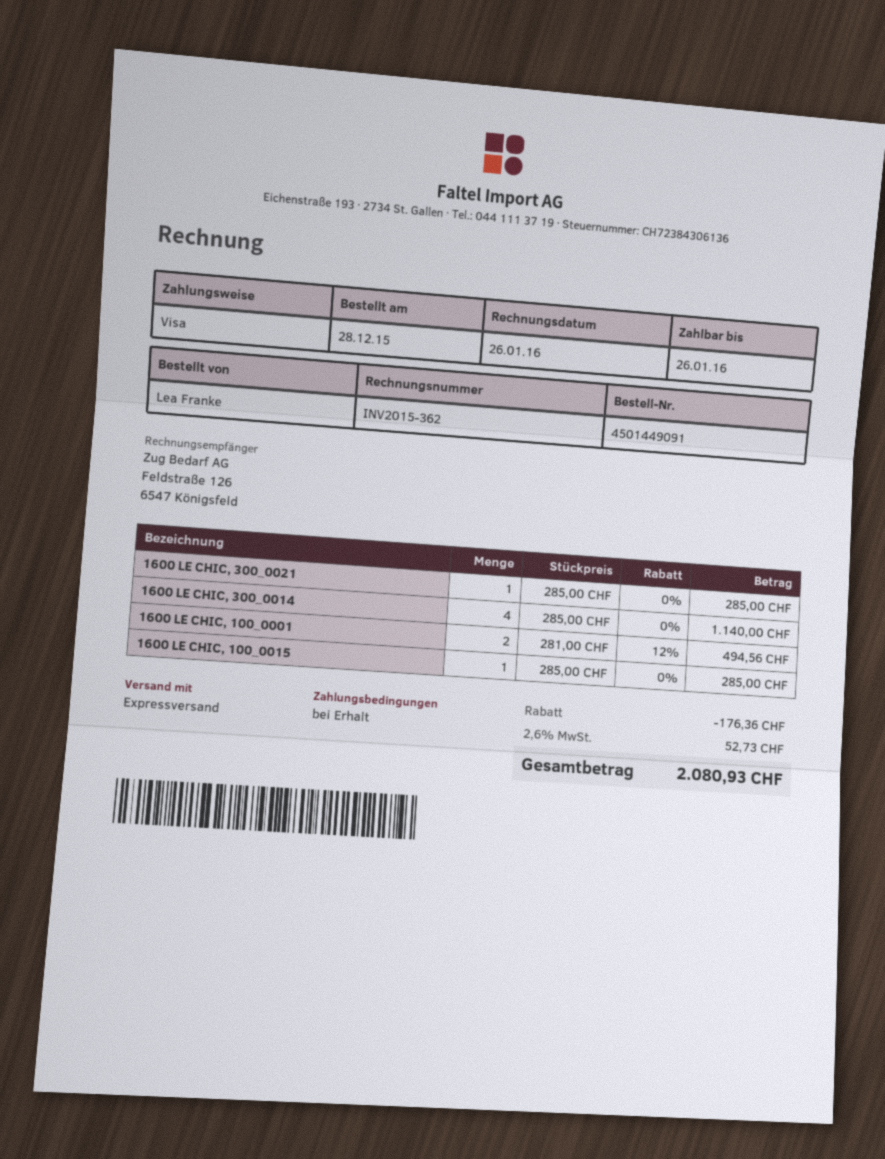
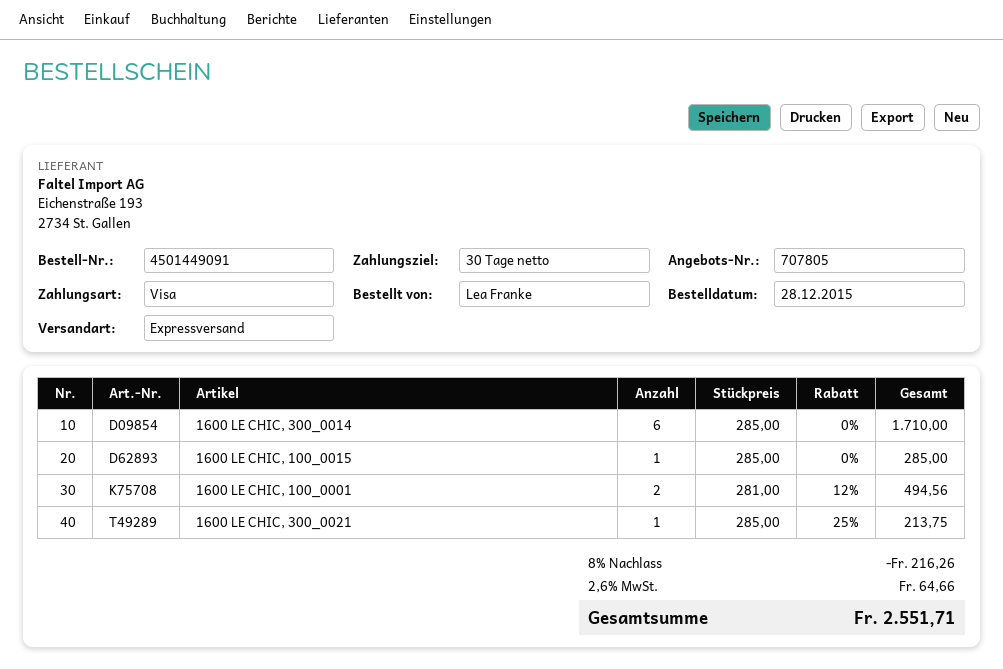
payment terms: on receipt -> 30 days
1600 LE CHIC, 300_0021: 1 x 285.00 = 285.00 -> 1 x 285.00 - 25% = 213.75
1600 LE CHIC, 300_0014: 4 x 285.00 = 1140.00 -> 6 x 285.00 = 1710.00
discount: 176.36 -> 216.26
tax: 2.6% = 52.73 -> 2.6% = 64.66
total: 2080.93 -> 2551.71

